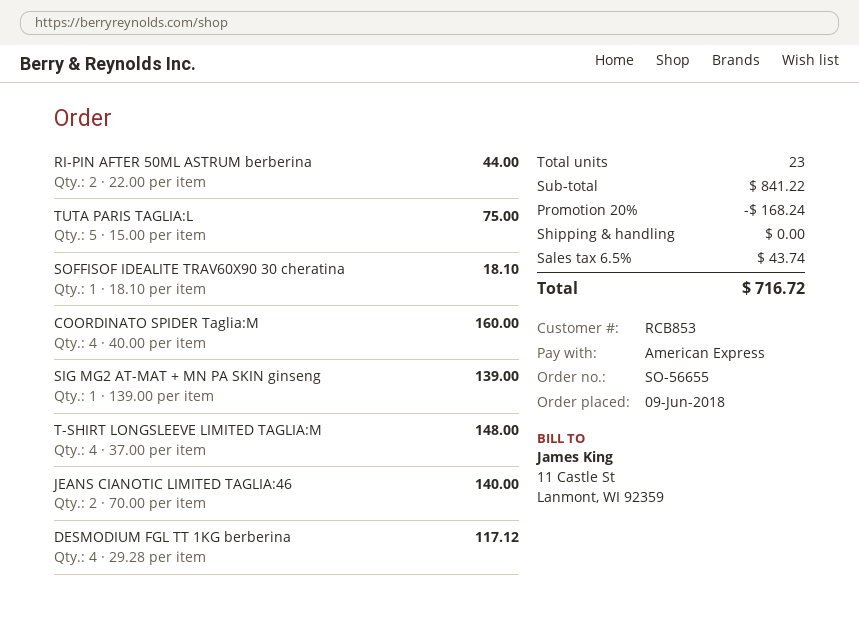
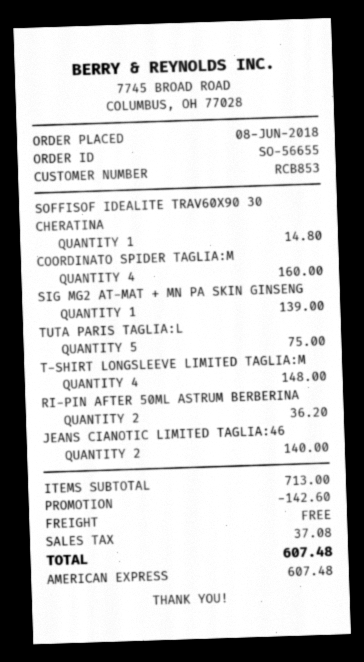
order date: 2018-06-09 -> 2018-06-08
RI-PIN AFTER 50ML ASTRUM berberina: 2 for 44.00 -> 2 for 36.20
SOFFISOF IDEALITE TRAV60X90 30 cheratina: 1 for 18.10 -> 1 for 14.80
DESMODIUM FGL TT 1KG berberina: 4 for 117.12 -> none
subtotal: 841.22 -> 713.00
discount: 168.24 -> 142.60
tax: 43.74 -> 37.08
total: 716.72 -> 607.48

